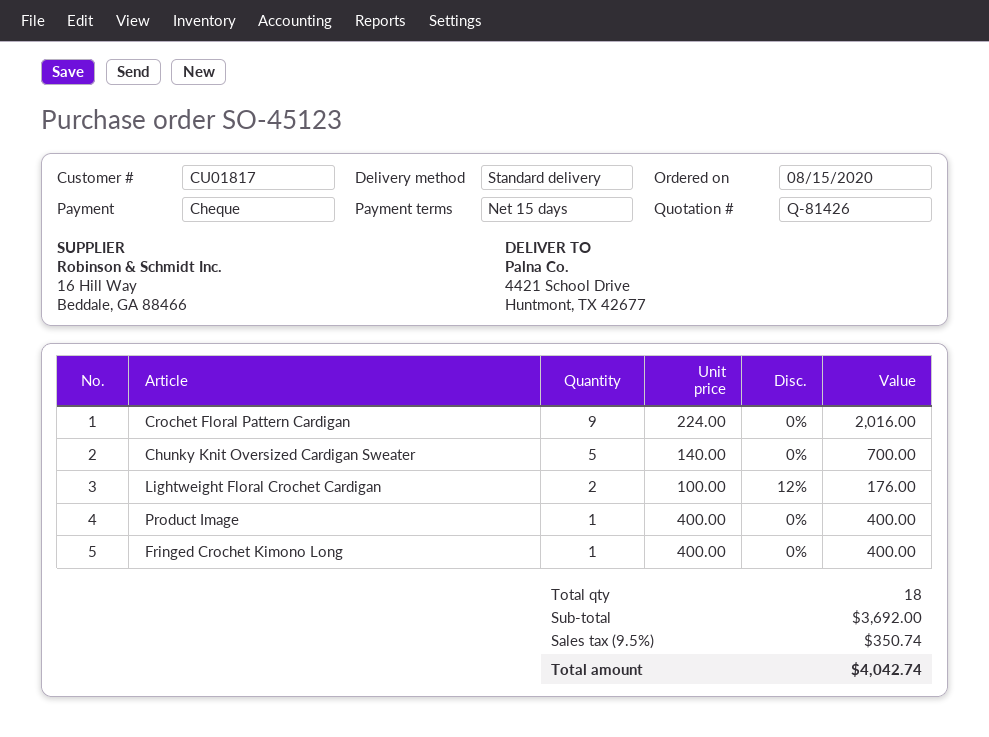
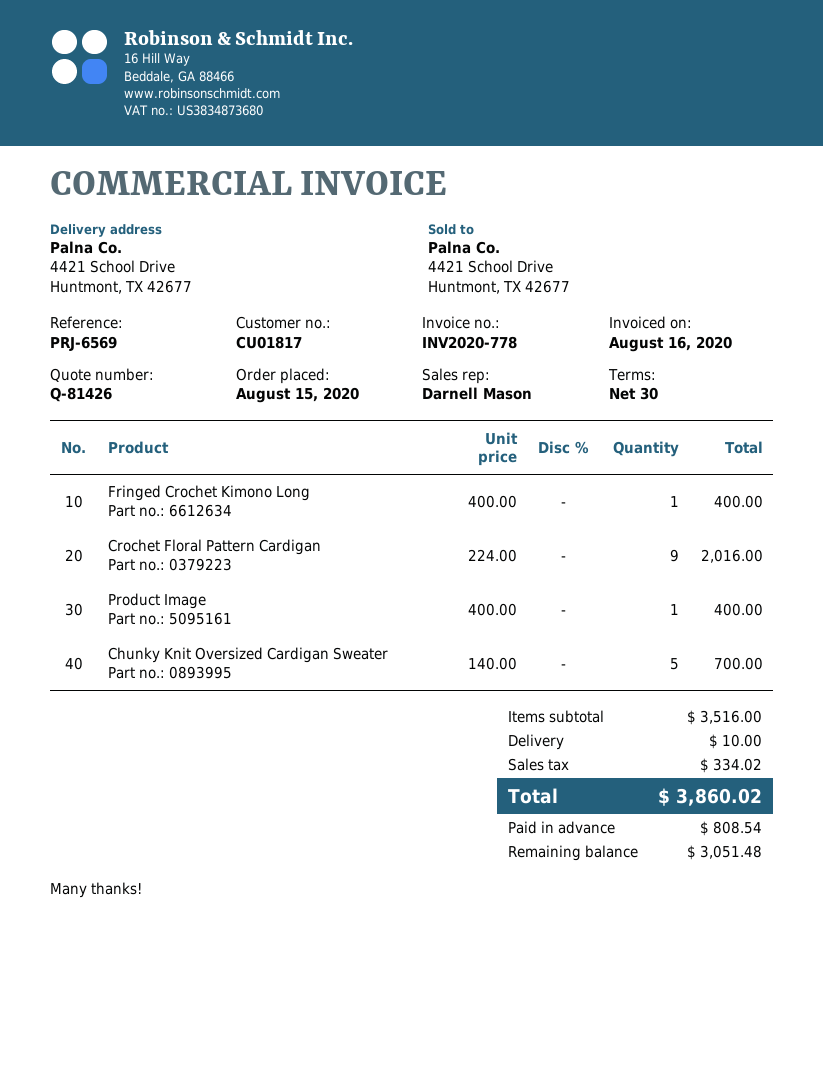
payment terms: 15 days -> 30 days
Lightweight Floral Crochet Cardigan: 2 x 100.00 - 12% = 176.00 -> none
subtotal: 3692.00 -> 3516.00
shipping: none -> 10.00
tax: 350.74 -> 334.02
total: 4042.74 -> 3860.02

